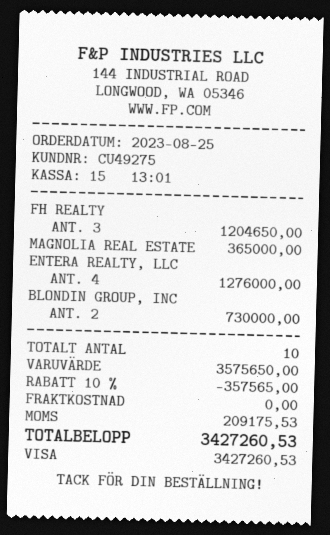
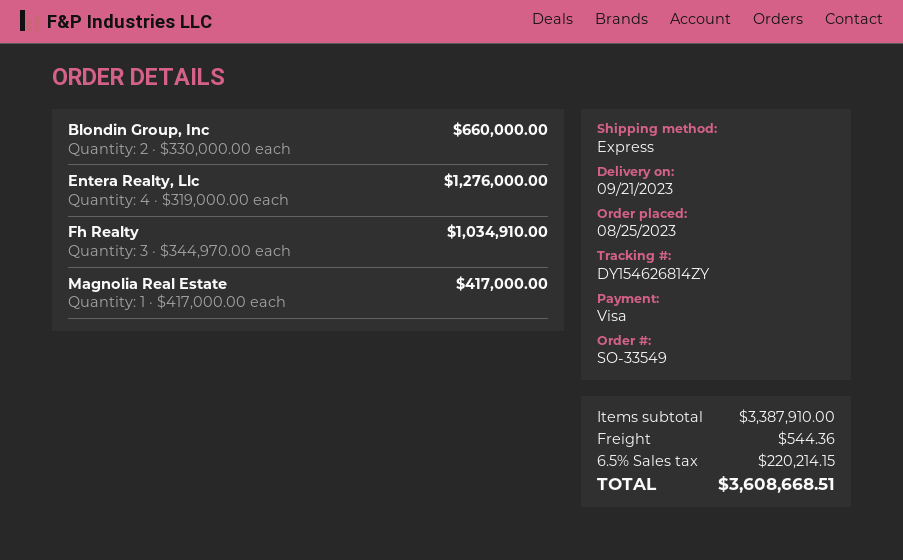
FH REALTY: 3 for 1204650.00 -> 3 for 1034910.00
MAGNOLIA REAL ESTATE: 1 for 365000.00 -> 1 for 417000.00
BLONDIN GROUP, INC: 2 for 730000.00 -> 2 for 660000.00
subtotal: 3575650.00 -> 3387910.00
discount: 10% = 357565.00 -> none
shipping: 0.00 -> 544.36
tax: 209175.53 -> 220214.15
total: 3427260.53 -> 3608668.51

